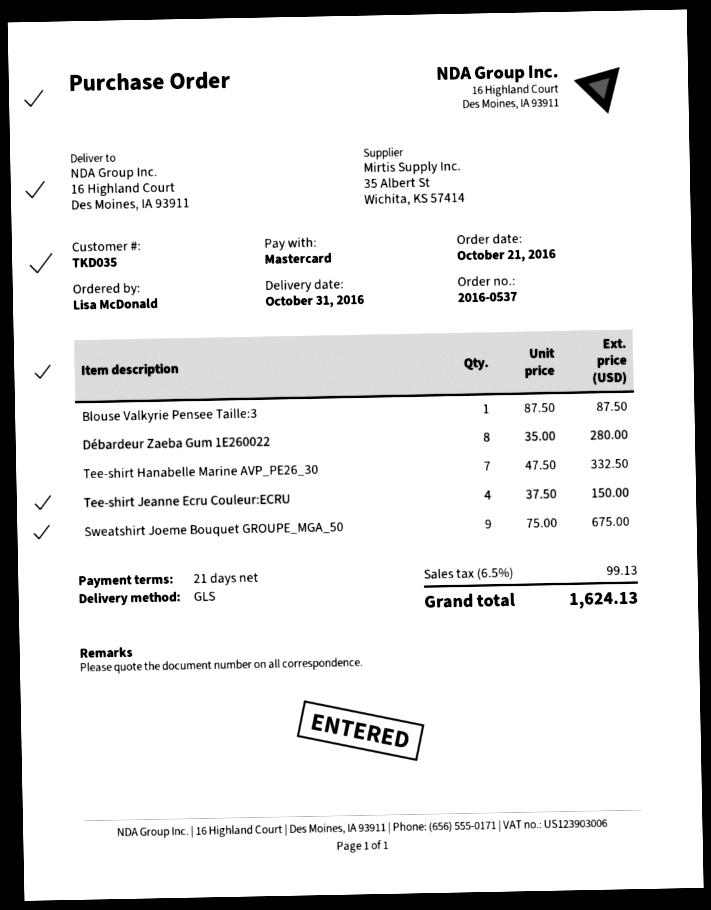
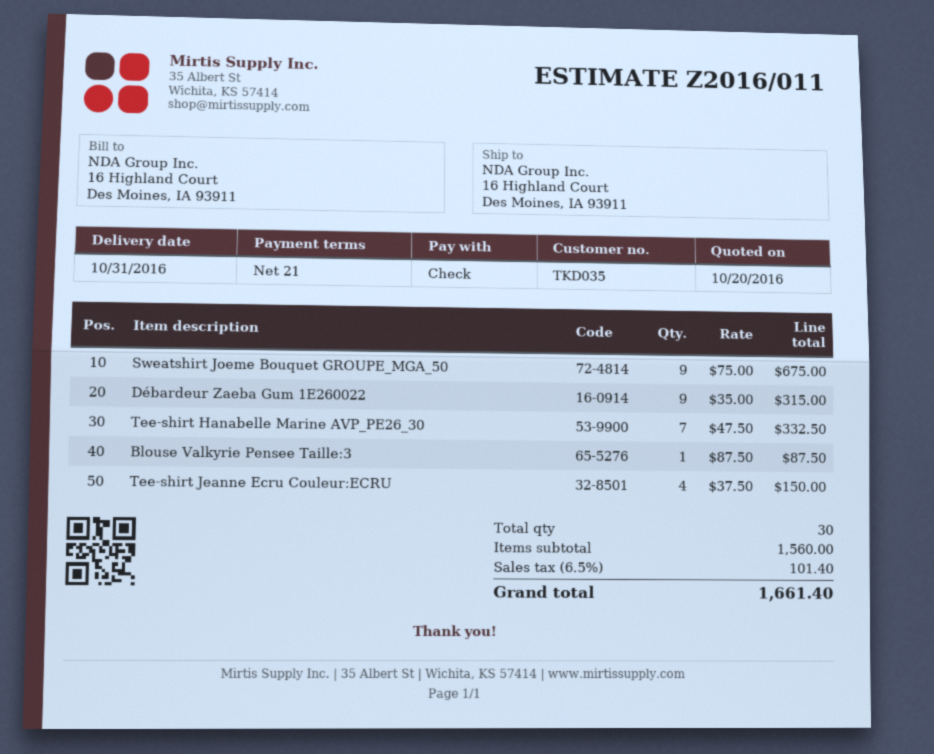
payment method: Mastercard -> cheque
Débardeur Zaeba Gum 1E260022: 8 x 35.00 = 280.00 -> 9 x 35.00 = 315.00
tax: 6.5% = 99.13 -> 6.5% = 101.40
total: 1624.13 -> 1661.40

